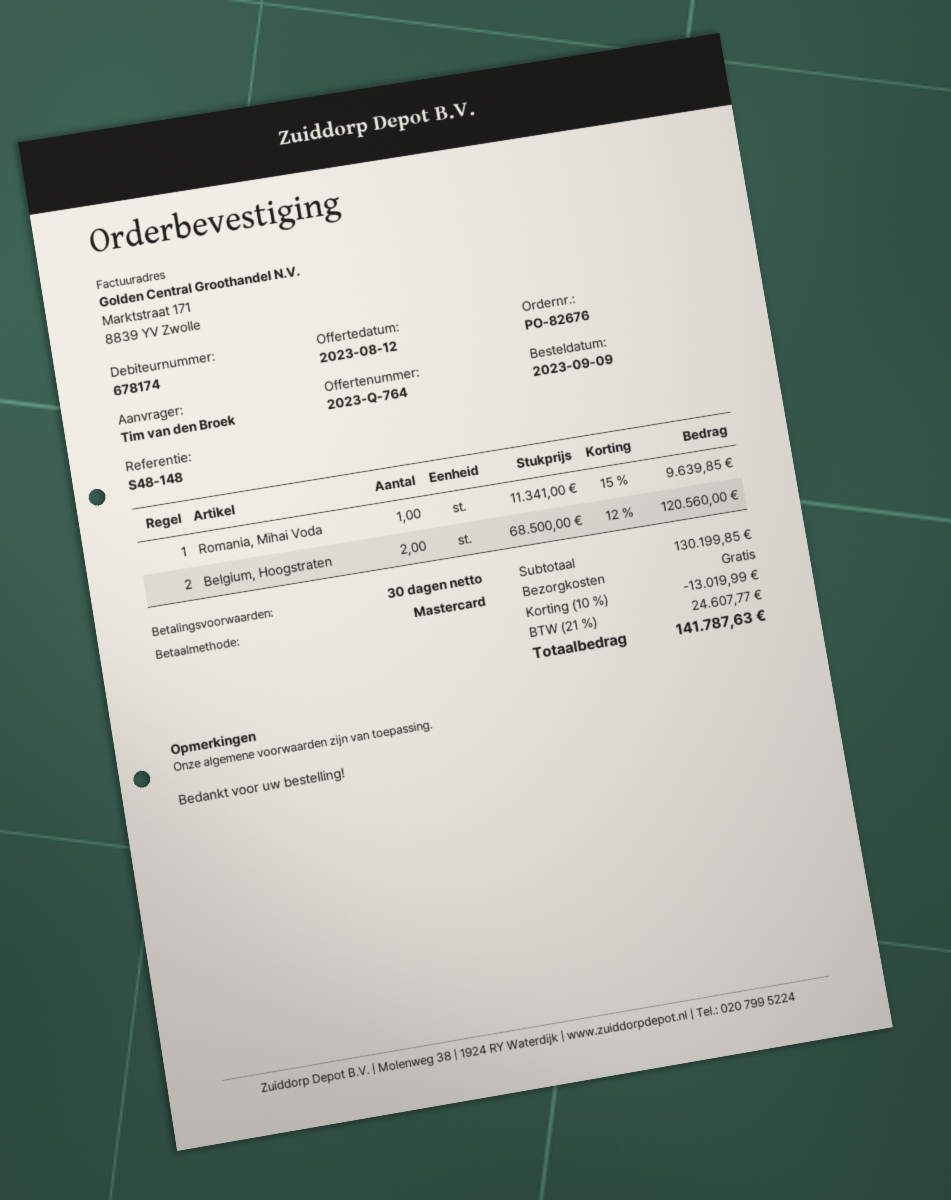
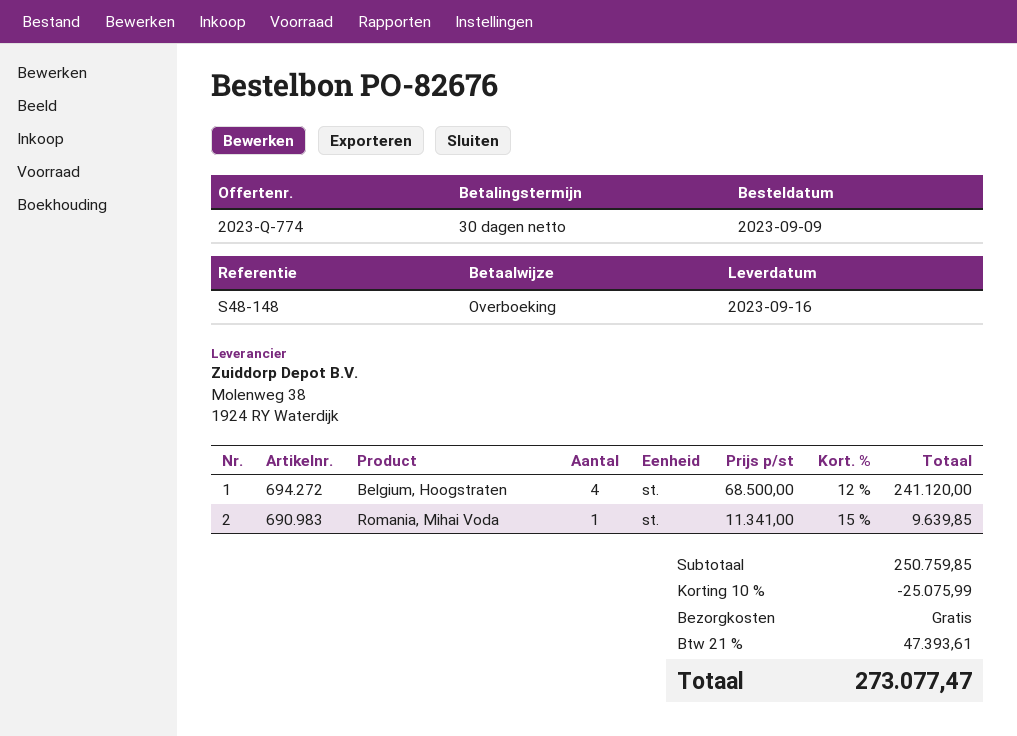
quote number: 2023-Q-764 -> 2023-Q-774
payment method: Mastercard -> bank transfer
Belgium, Hoogstraten: 2 x 68500.00 - 12% = 120560.00 -> 4 x 68500.00 - 12% = 241120.00
subtotal: 130199.85 -> 250759.85
discount: 10% = 13019.99 -> 10% = 25075.99
tax: 21% = 24607.77 -> 21% = 47393.61
total: 141787.63 -> 273077.47

